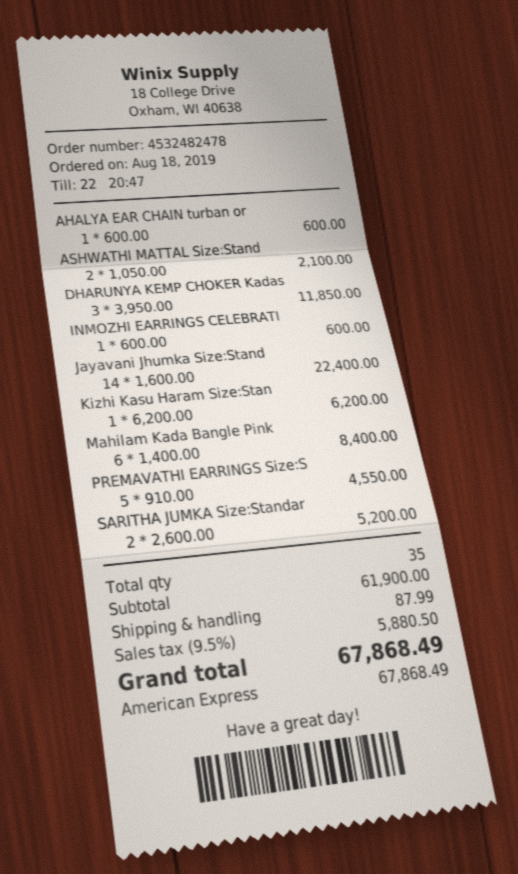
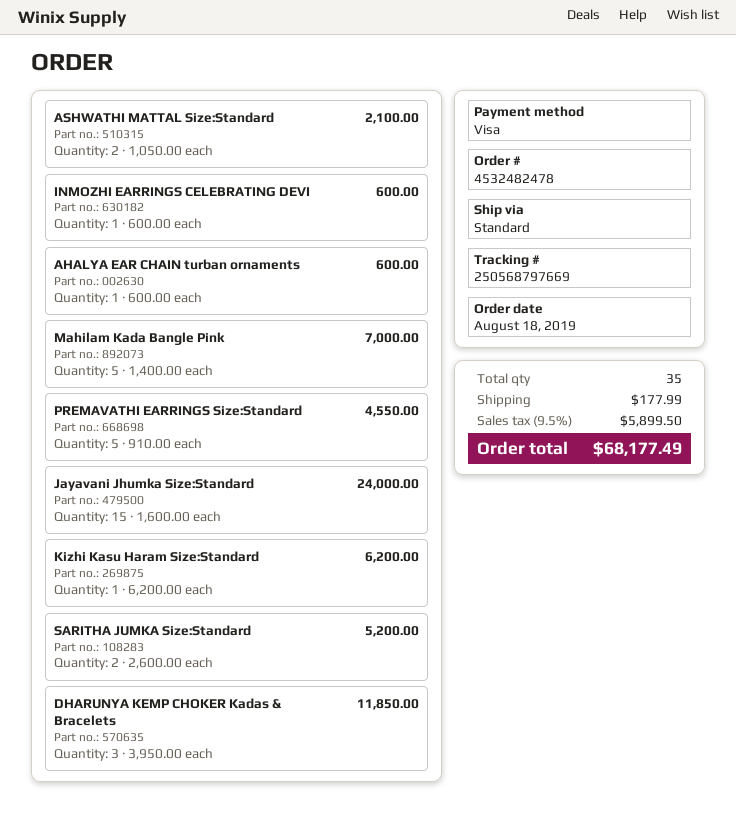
payment method: American Express -> Visa
Jayavani Jhumka Size:Stand: 14 x 1600.00 = 22400.00 -> 15 x 1600.00 = 24000.00
Mahilam Kada Bangle Pink: 6 x 1400.00 = 8400.00 -> 5 x 1400.00 = 7000.00
shipping: 87.99 -> 177.99
tax: 9.5% = 5880.50 -> 9.5% = 5899.50
total: 67868.49 -> 68177.49

